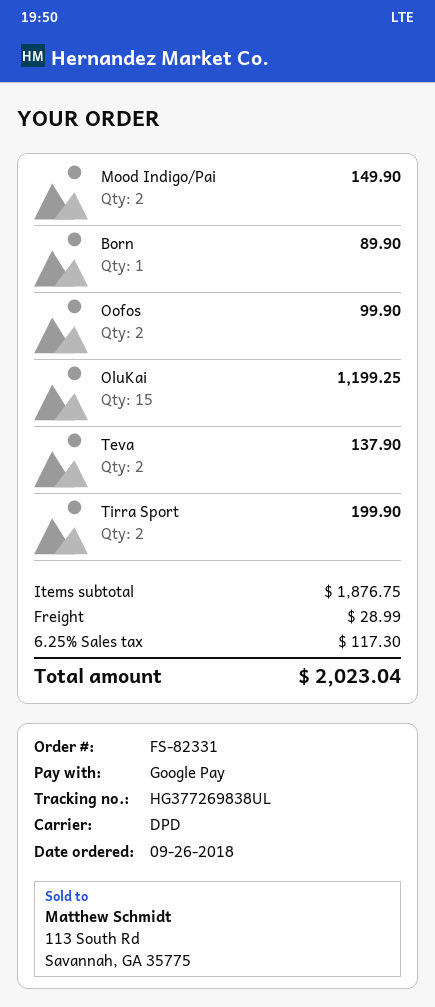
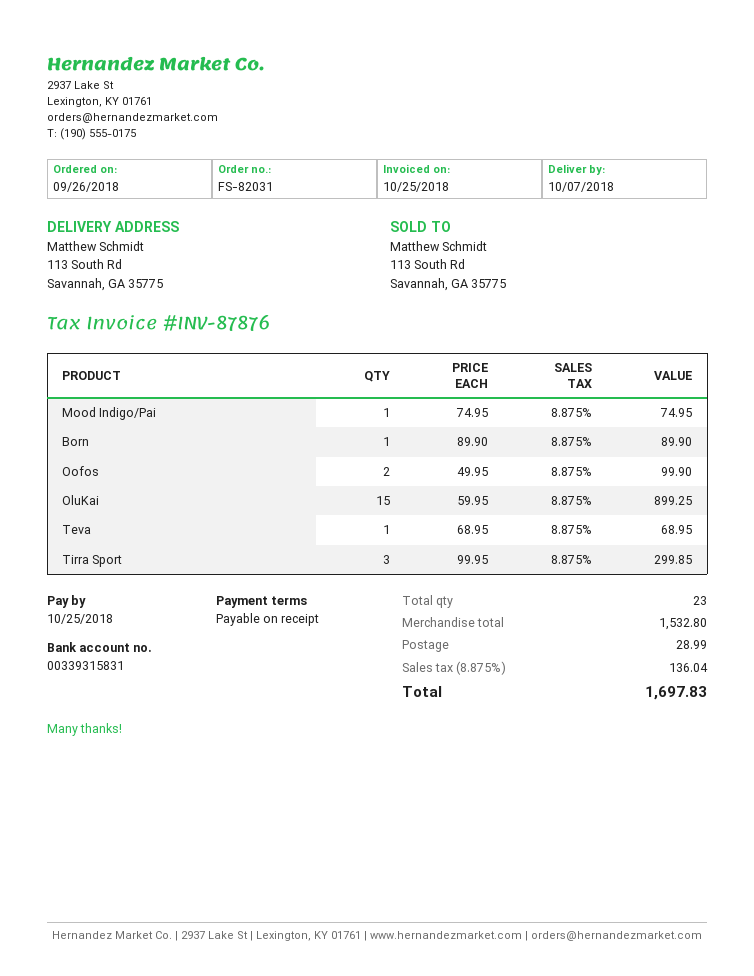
order number: FS-82331 -> FS-82031
Mood Indigo/Pai: 2 for 149.90 -> 1 for 74.95
OluKai: 15 for 1199.25 -> 15 for 899.25
Teva: 2 for 137.90 -> 1 for 68.95
Tirra Sport: 2 for 199.90 -> 3 for 299.85
subtotal: 1876.75 -> 1532.80
tax: 6.25% = 117.30 -> 8.875% = 136.04
total: 2023.04 -> 1697.83

